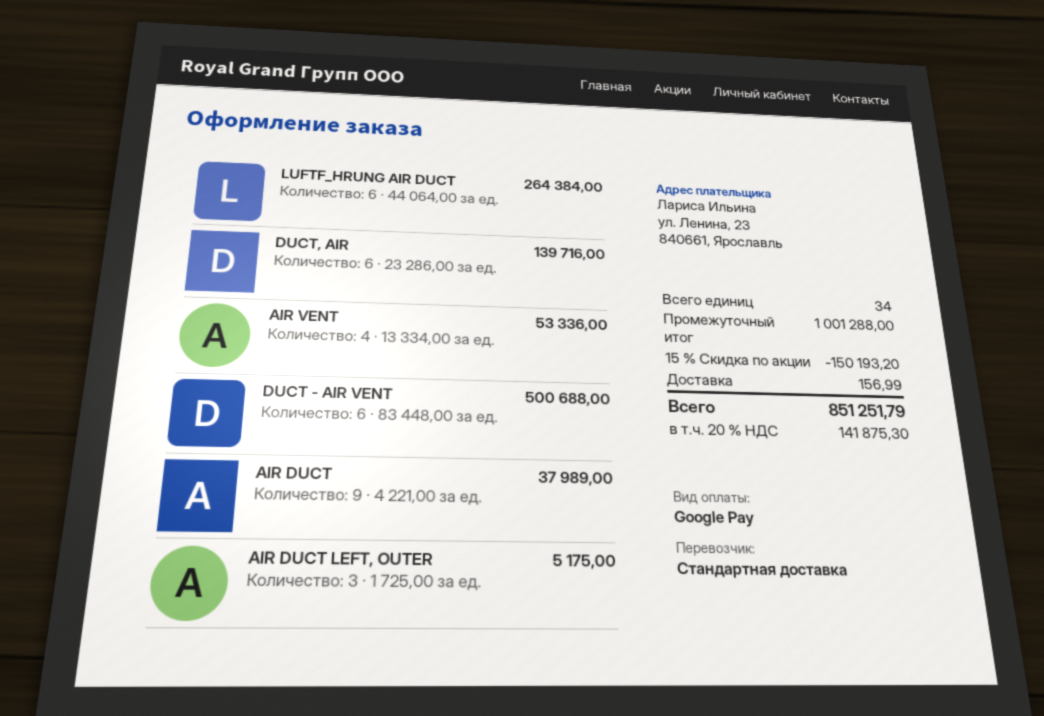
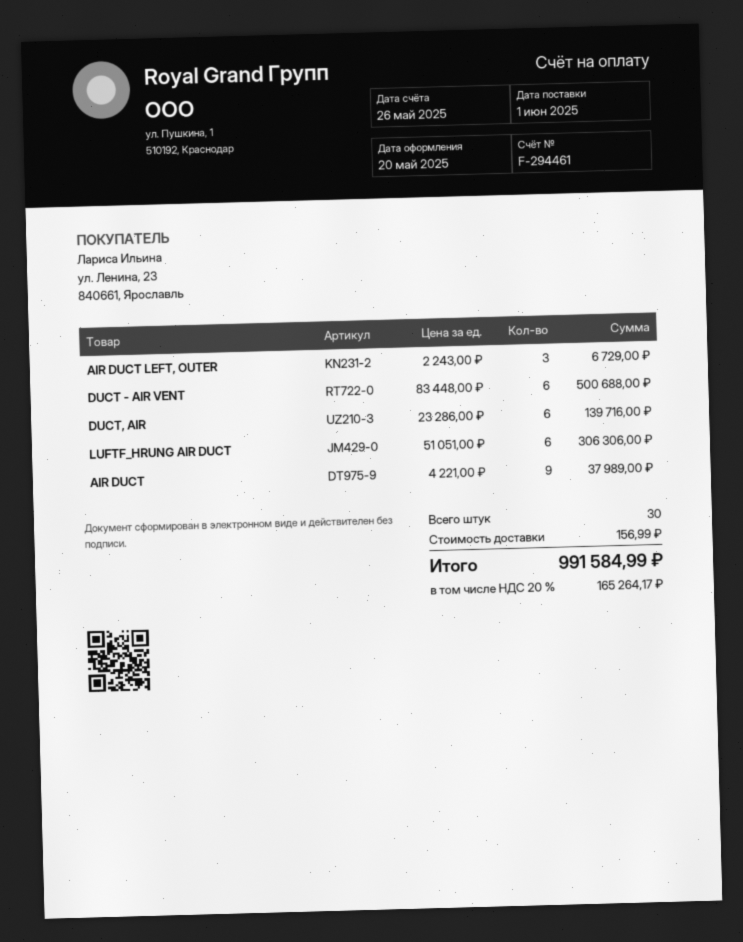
LUFTF_HRUNG AIR DUCT: 6 x 44064.00 = 264384.00 -> 6 x 51051.00 = 306306.00
AIR VENT: 4 x 13334.00 = 53336.00 -> none
AIR DUCT LEFT, OUTER: 3 x 1725.00 = 5175.00 -> 3 x 2243.00 = 6729.00
total quantity: 34 -> 30
discount: 15% = 150193.20 -> none
tax: 20% = 141875.30 -> 20% = 165264.17
total: 851251.79 -> 991584.99

